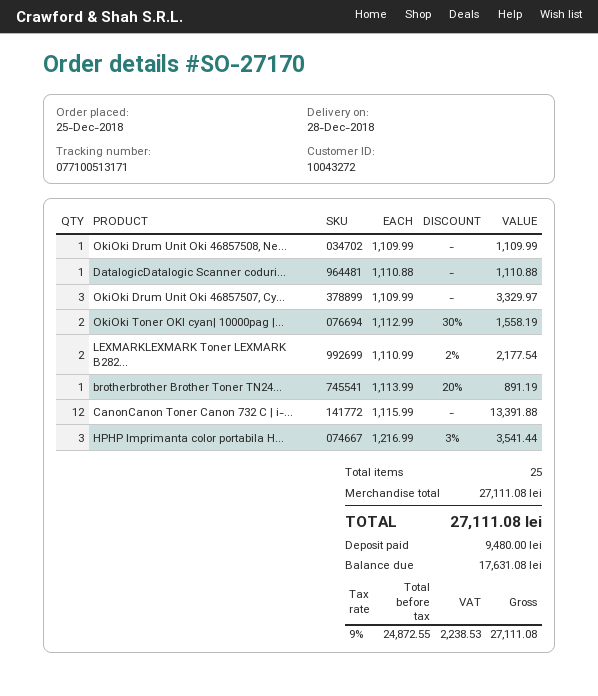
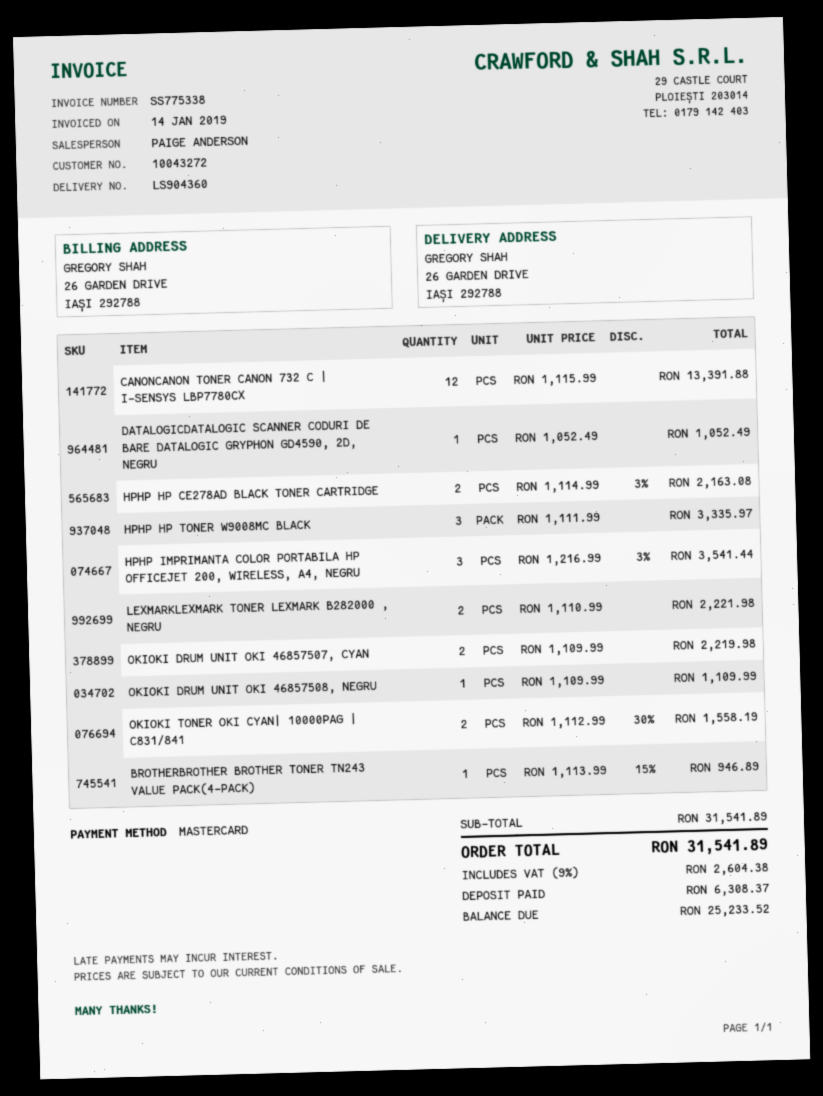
DatalogicDatalogic Scanner coduri...: 1 x 1110.88 = 1110.88 -> 1 x 1052.49 = 1052.49
OkiOki Drum Unit Oki 46857507, Cy...: 3 x 1109.99 = 3329.97 -> 2 x 1109.99 = 2219.98
LEXMARKLEXMARK Toner LEXMARK B282...: 2 x 1110.99 - 2% = 2177.54 -> 2 x 1110.99 = 2221.98
brotherbrother Brother Toner TN24...: 1 x 1113.99 - 20% = 891.19 -> 1 x 1113.99 - 15% = 946.89
HPHP HP CE278AD BLACK TONER CARTRIDGE: none -> 2 x 1114.99 - 3% = 2163.08
HPHP HP TONER W9008MC BLACK: none -> 3 x 1111.99 = 3335.97
subtotal: 27111.08 -> 31541.89
tax: 9% = 2238.53 -> 9% = 2604.38
total: 27111.08 -> 31541.89
deposit: 9480.00 -> 6308.37
balance: 17631.08 -> 25233.52

